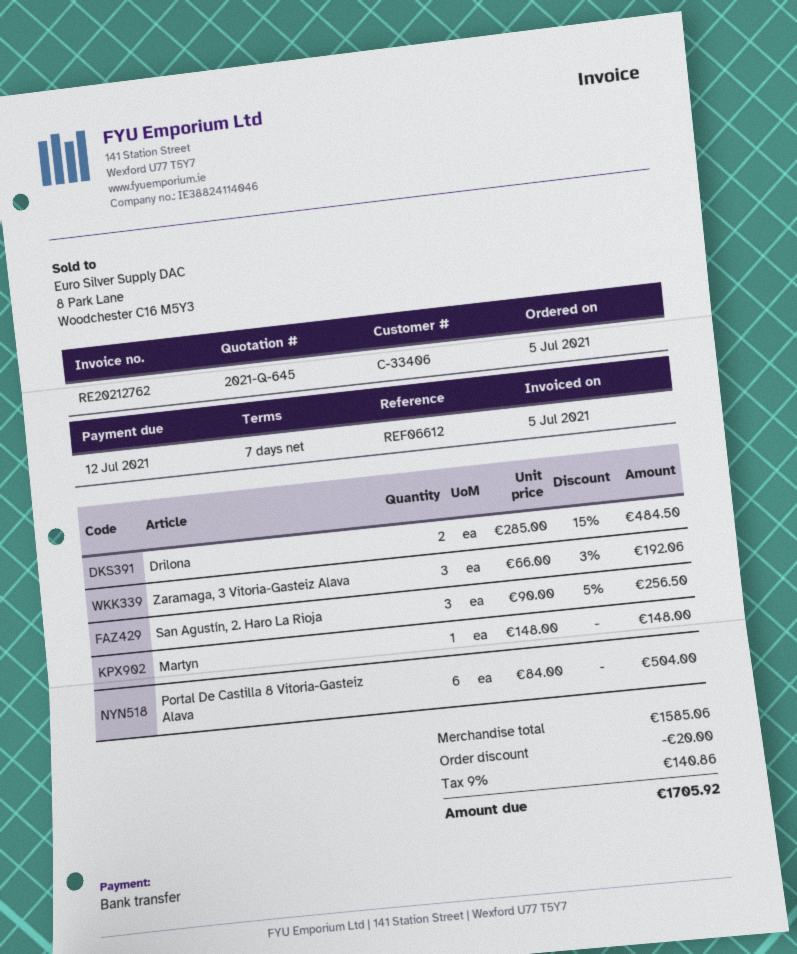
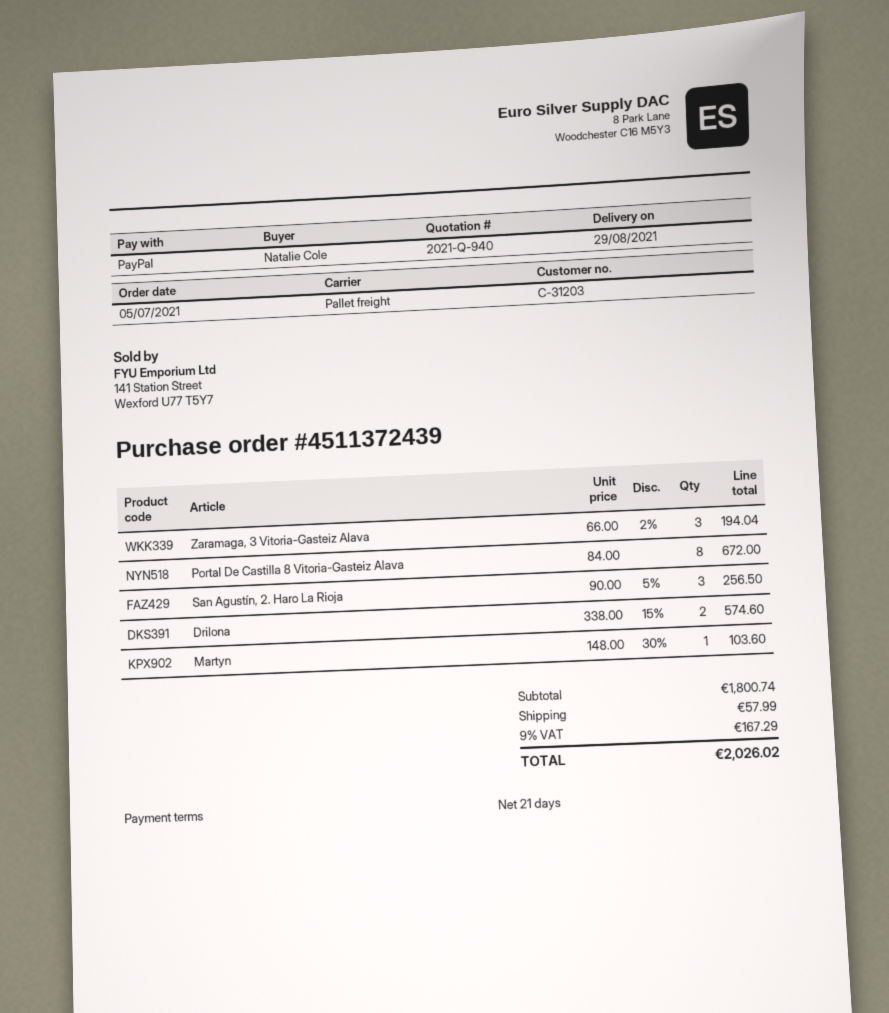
quote number: 2021-Q-645 -> 2021-Q-940
payment terms: 7 days -> 21 days
customer number: C-33406 -> C-31203
payment method: bank transfer -> PayPal
Drilona: 2 x 285.00 - 15% = 484.50 -> 2 x 338.00 - 15% = 574.60
Zaramaga, 3 Vitoria-Gasteiz Alava: 3 x 66.00 - 3% = 192.06 -> 3 x 66.00 - 2% = 194.04
Martyn: 1 x 148.00 = 148.00 -> 1 x 148.00 - 30% = 103.60
Portal De Castilla 8 Vitoria-Gasteiz Alava: 6 x 84.00 = 504.00 -> 8 x 84.00 = 672.00
subtotal: 1585.06 -> 1800.74
discount: 20.00 -> none
shipping: none -> 57.99
tax: 9% = 140.86 -> 9% = 167.29
total: 1705.92 -> 2026.02

